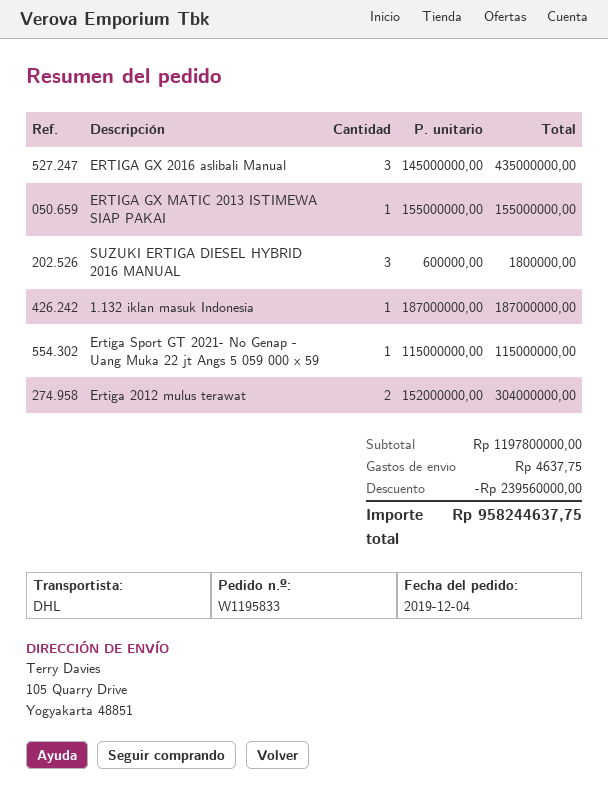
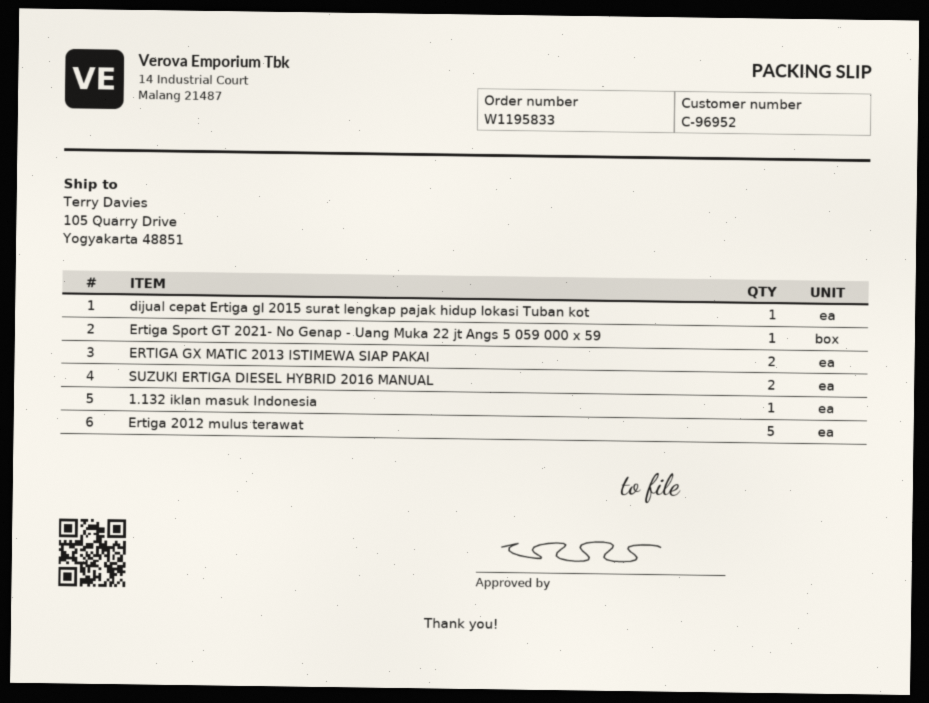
ERTIGA GX 2016 aslibali Manual: 3 -> none
ERTIGA GX MATIC 2013 ISTIMEWA SIAP PAKAI: 1 -> 2
SUZUKI ERTIGA DIESEL HYBRID 2016 MANUAL: 3 -> 2
Ertiga 2012 mulus terawat: 2 -> 5
dijual cepat Ertiga gl 2015 surat lengkap pajak hidup lokasi Tuban kot: none -> 1

